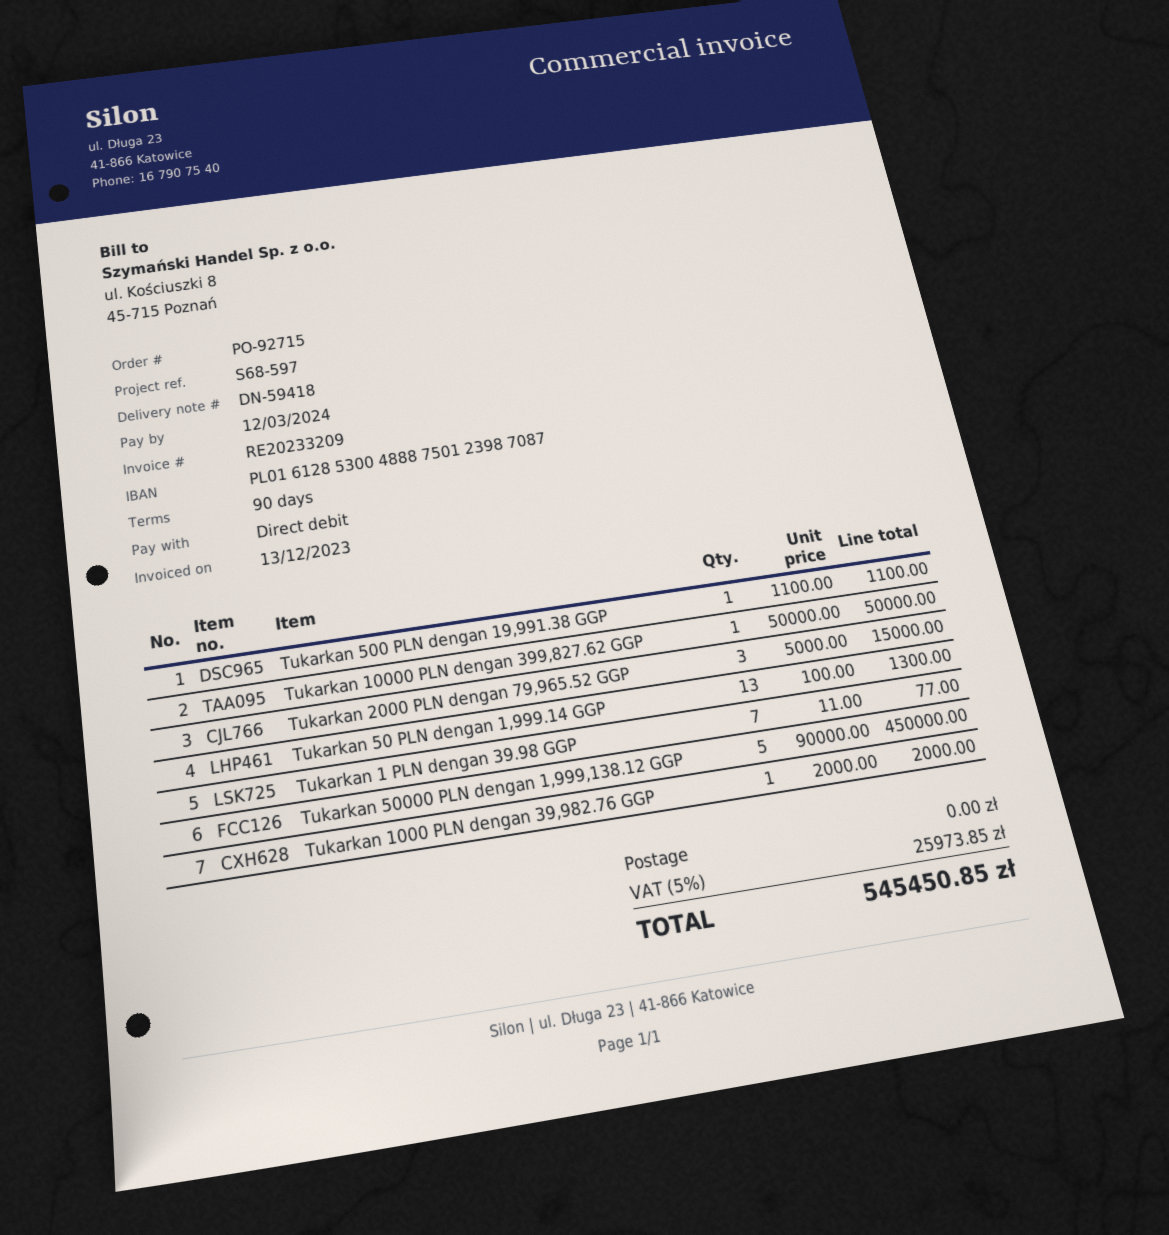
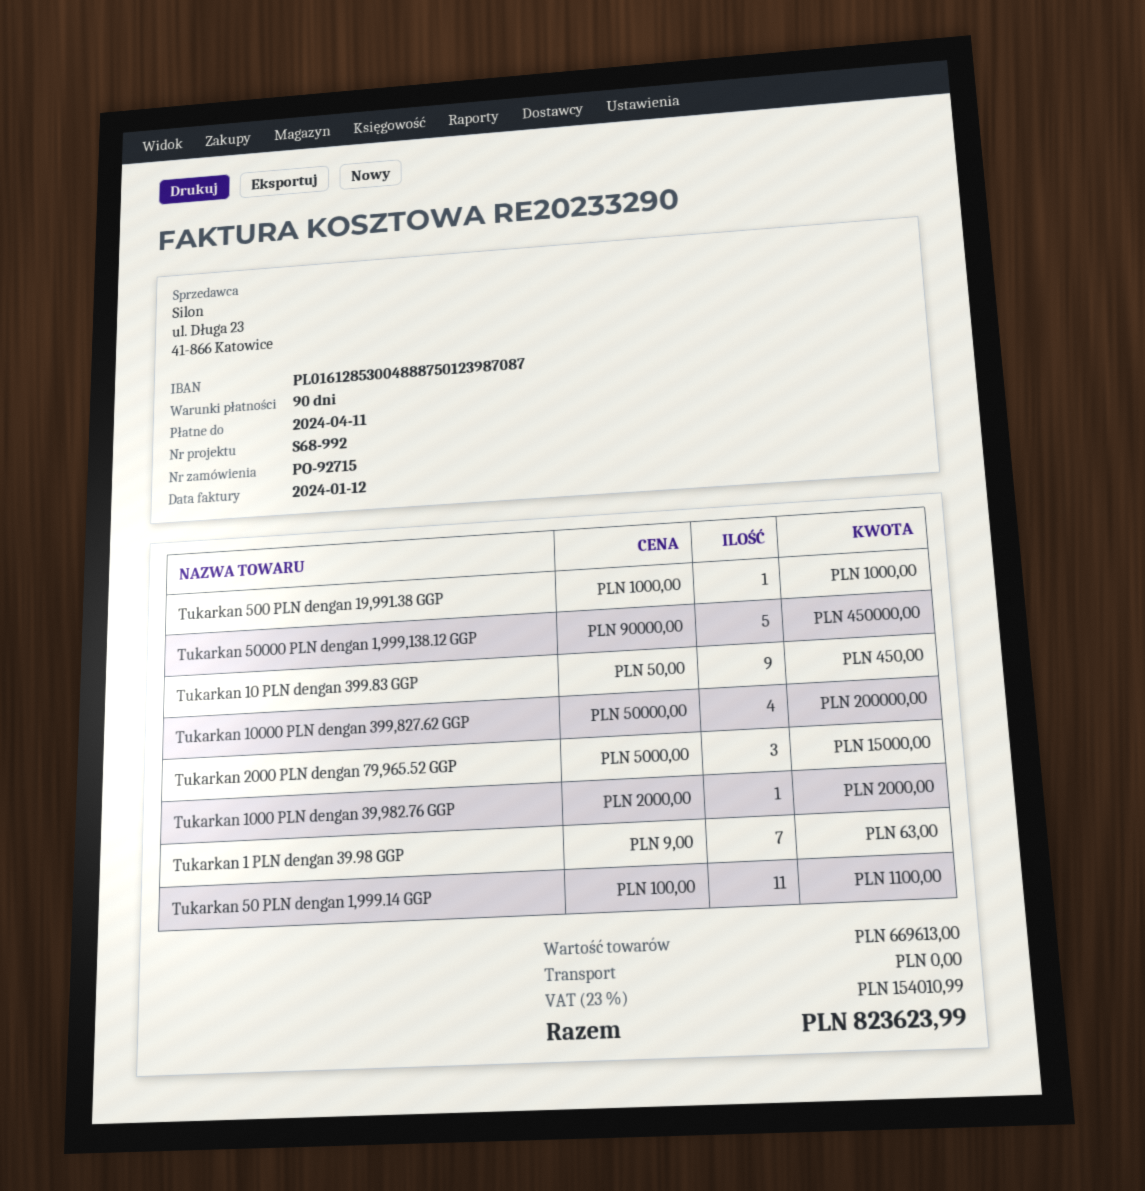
invoice number: RE20233209 -> RE20233290
invoice date: 2023-12-13 -> 2024-01-12
due date: 2024-03-12 -> 2024-04-11
reference: S68-597 -> S68-992
Tukarkan 500 PLN dengan 19,991.38 GGP: 1 x 1100.00 = 1100.00 -> 1 x 1000.00 = 1000.00
Tukarkan 10000 PLN dengan 399,827.62 GGP: 1 x 50000.00 = 50000.00 -> 4 x 50000.00 = 200000.00
Tukarkan 50 PLN dengan 1,999.14 GGP: 13 x 100.00 = 1300.00 -> 11 x 100.00 = 1100.00
Tukarkan 1 PLN dengan 39.98 GGP: 7 x 11.00 = 77.00 -> 7 x 9.00 = 63.00
Tukarkan 10 PLN dengan 399.83 GGP: none -> 9 x 50.00 = 450.00
tax: 5% = 25973.85 -> 23% = 154010.99
total: 545450.85 -> 823623.99

